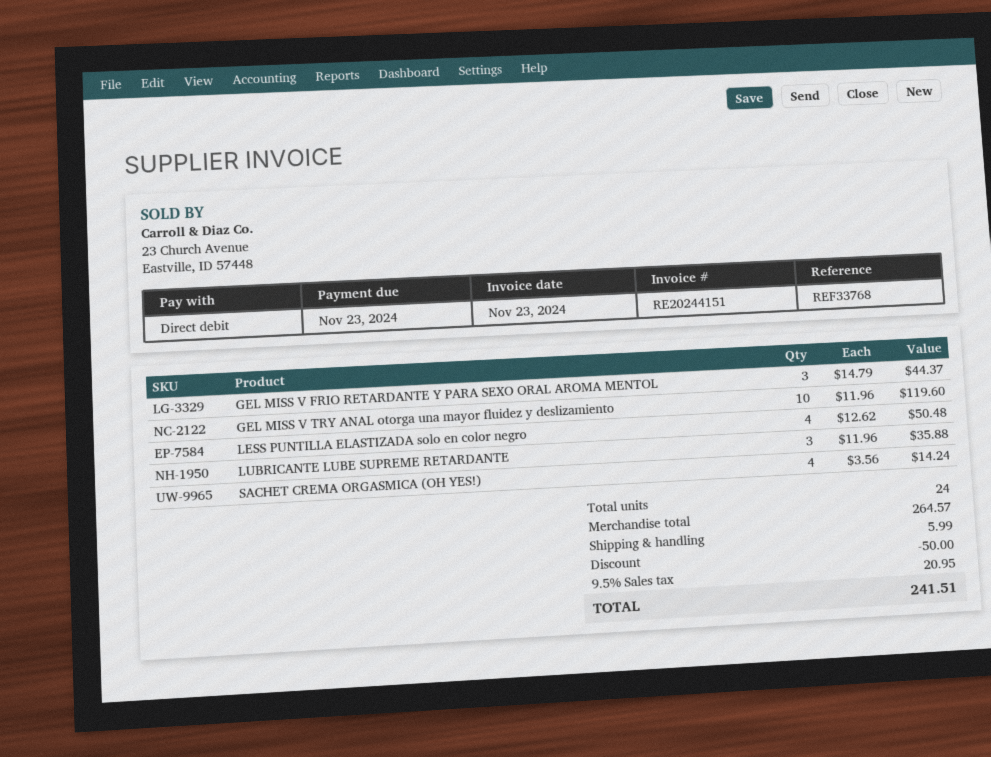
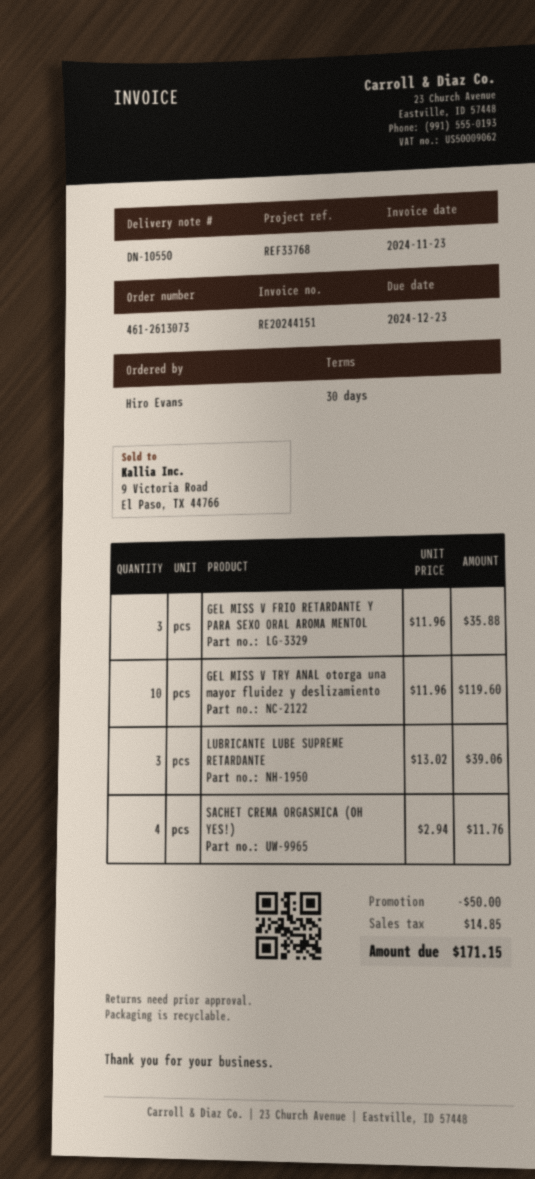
due date: 2024-11-23 -> 2024-12-23
GEL MISS V FRIO RETARDANTE Y PARA SEXO ORAL AROMA MENTOL: 3 x 14.79 = 44.37 -> 3 x 11.96 = 35.88
LESS PUNTILLA ELASTIZADA solo en color negro: 4 x 12.62 = 50.48 -> none
LUBRICANTE LUBE SUPREME RETARDANTE: 3 x 11.96 = 35.88 -> 3 x 13.02 = 39.06
SACHET CREMA ORGASMICA (OH YES!): 4 x 3.56 = 14.24 -> 4 x 2.94 = 11.76
shipping: 5.99 -> none
tax: 20.95 -> 14.85
total: 241.51 -> 171.15

